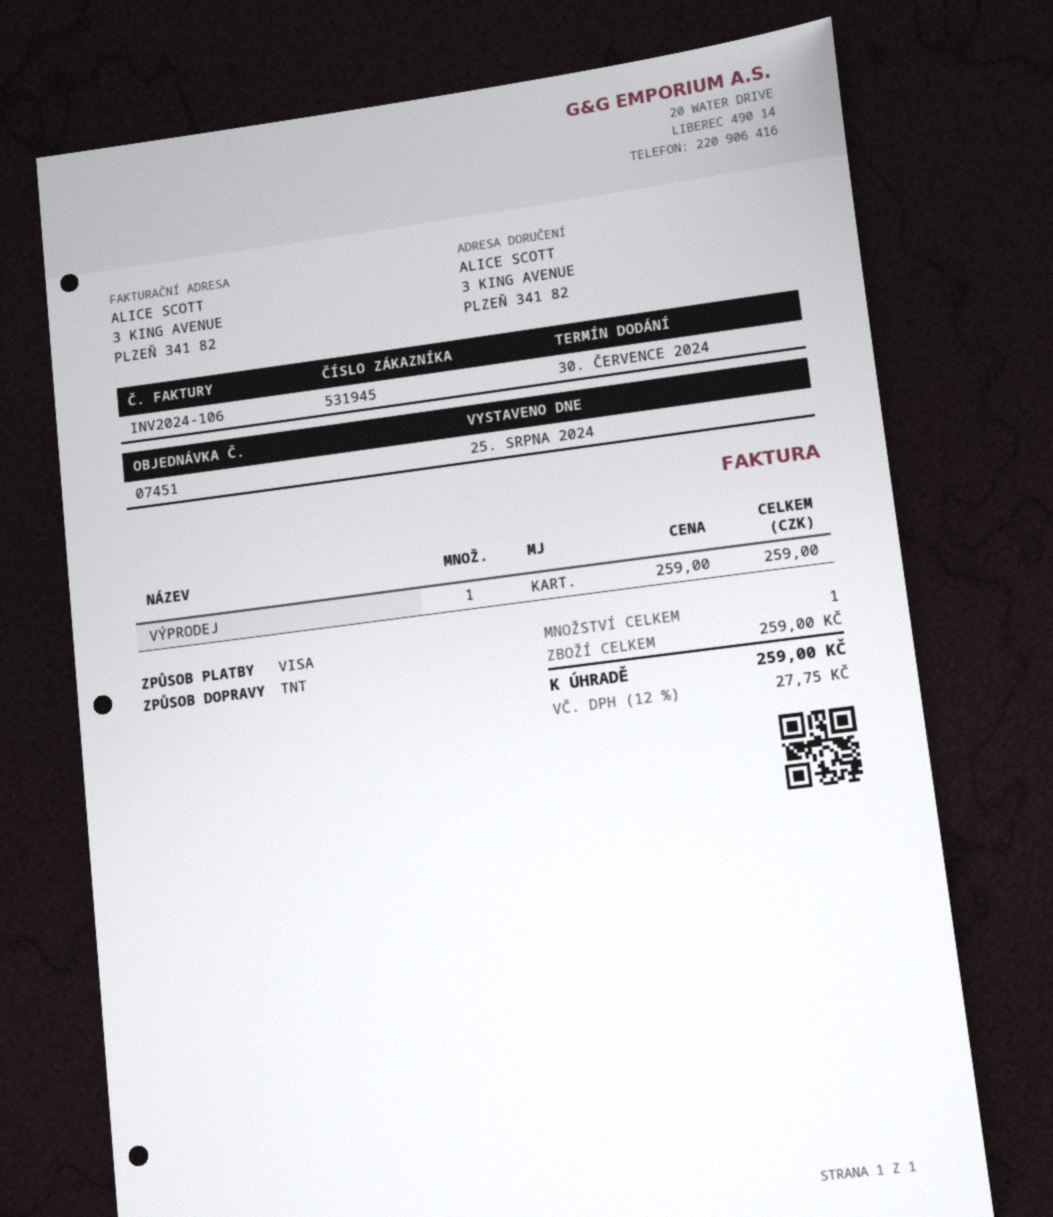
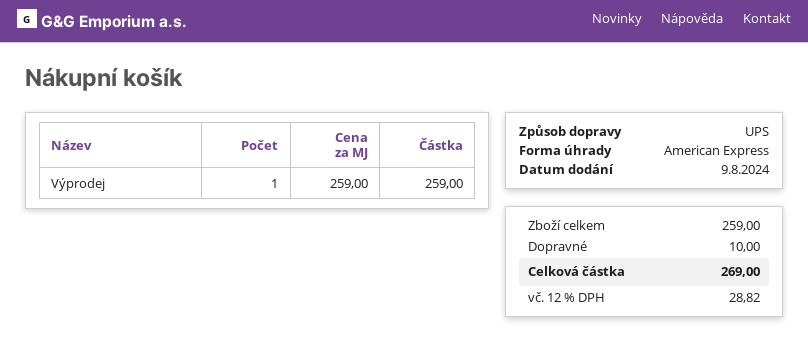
delivery date: 2024-07-30 -> 2024-08-09
payment method: Visa -> American Express
shipping method: TNT -> UPS
shipping: none -> 10.00
tax: 12% = 27.75 -> 12% = 28.82
total: 259.00 -> 269.00

